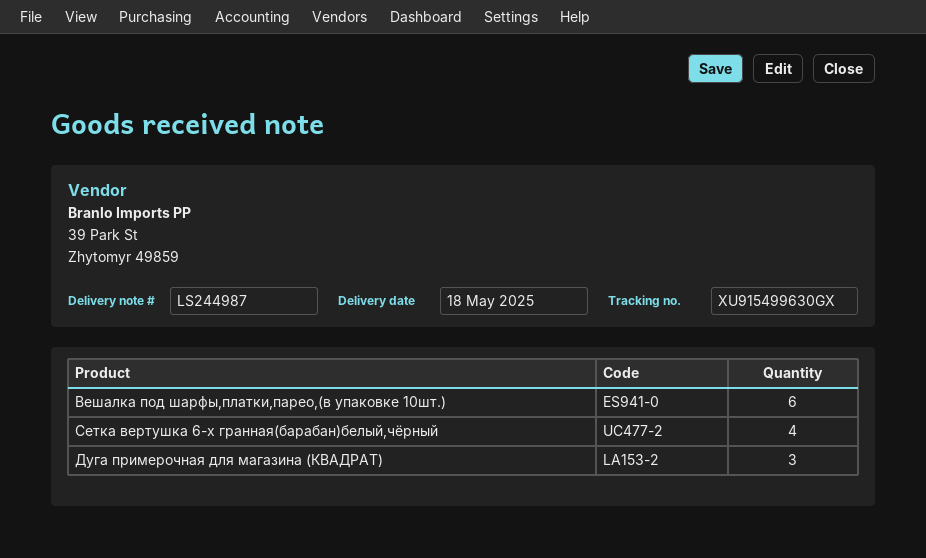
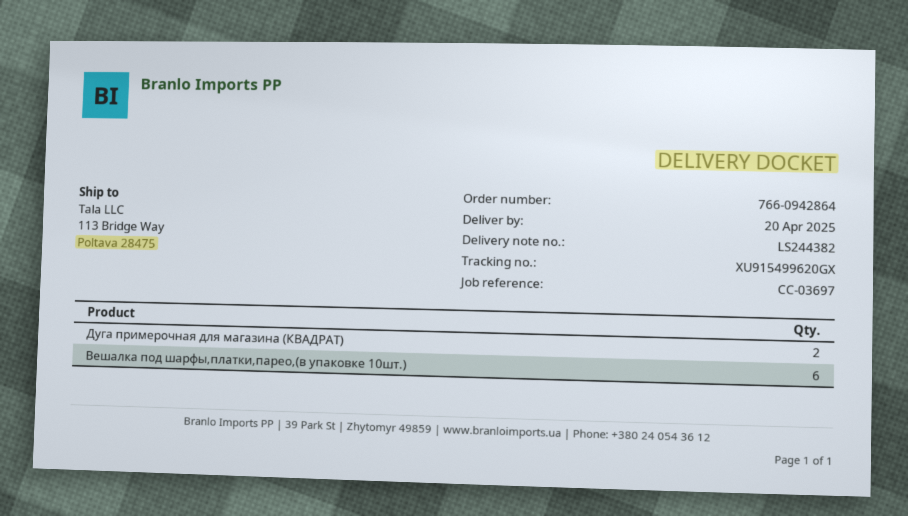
delivery note number: LS244987 -> LS244382
delivery date: 2025-05-18 -> 2025-04-20
tracking number: XU915499630GX -> XU915499620GX
Сетка вертушка 6-х гранная(барабан)белый,чёрный: 4 -> none
Дуга примерочная для магазина (КВАДРАТ): 3 -> 2

